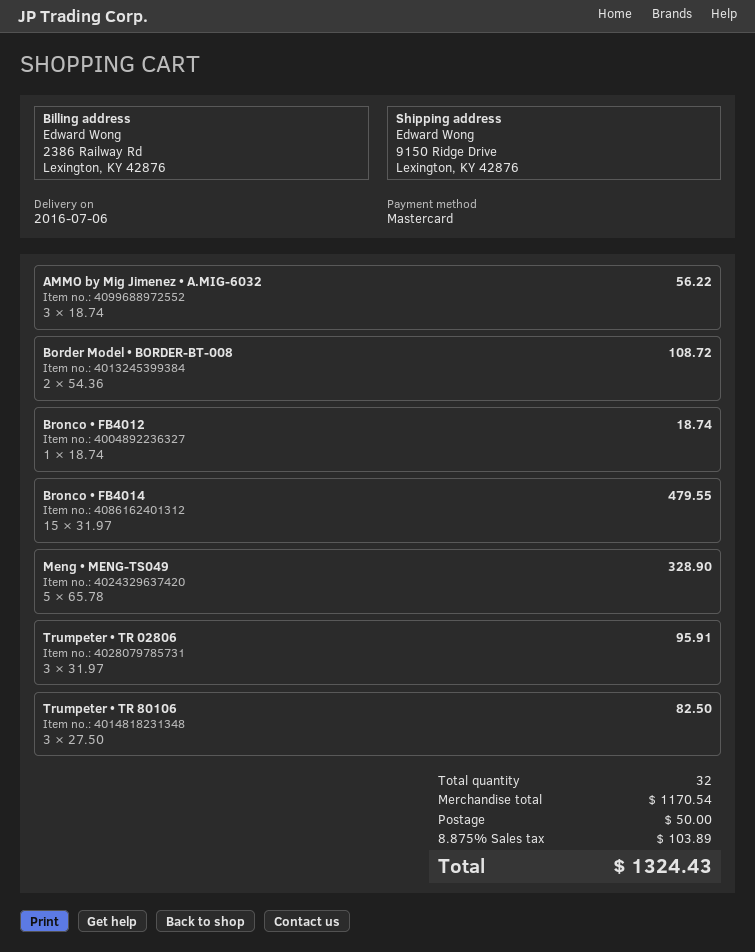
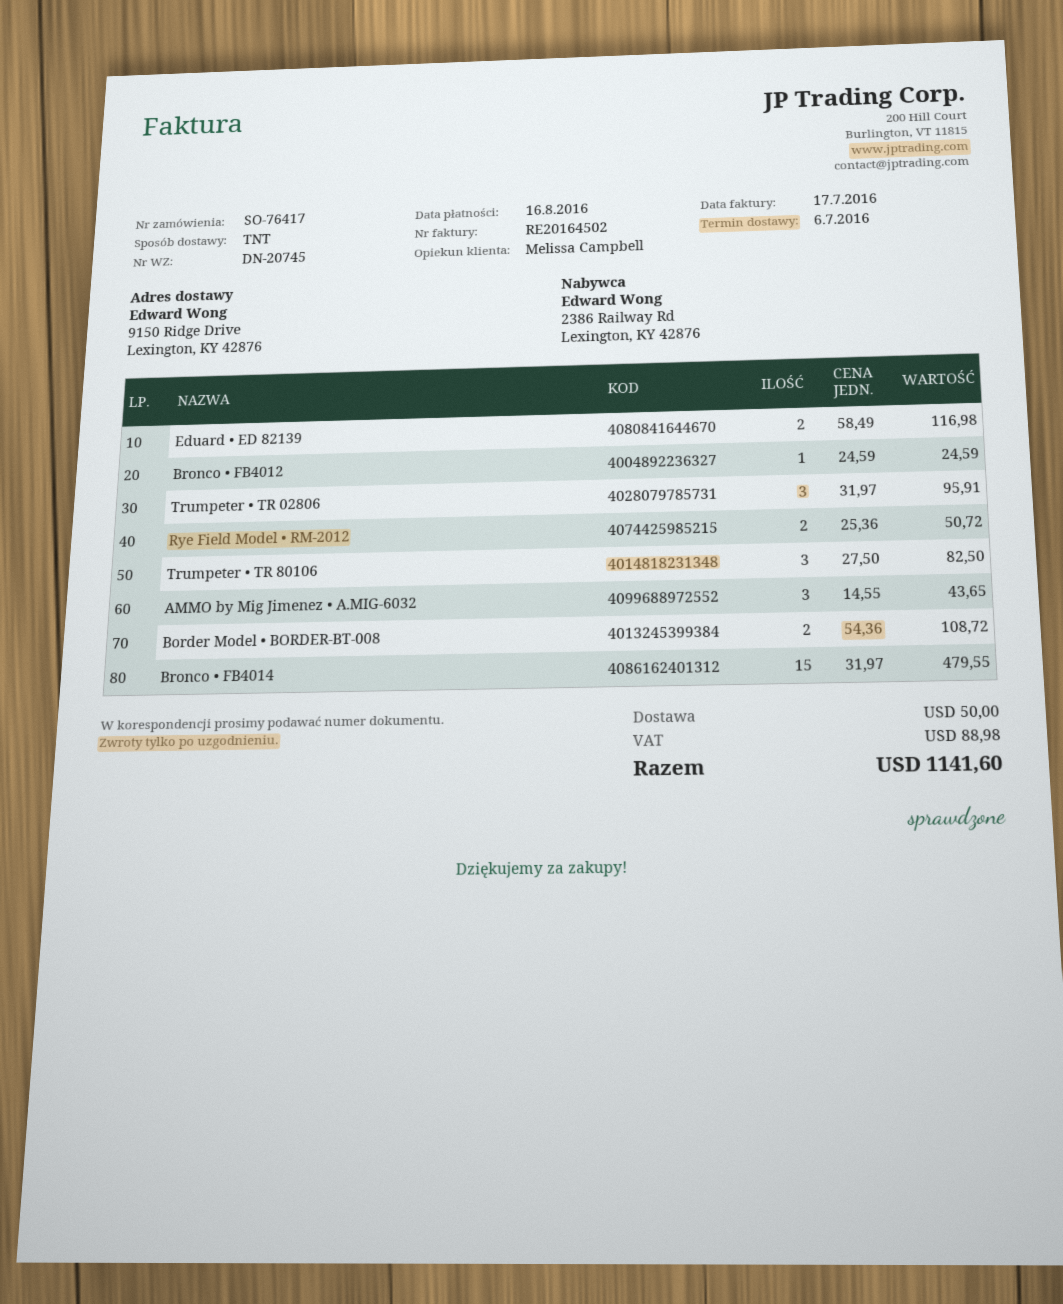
AMMO by Mig Jimenez • A.MIG-6032: 3 x 18.74 = 56.22 -> 3 x 14.55 = 43.65
Bronco • FB4012: 1 x 18.74 = 18.74 -> 1 x 24.59 = 24.59
Meng • MENG-TS049: 5 x 65.78 = 328.90 -> none
Eduard • ED 82139: none -> 2 x 58.49 = 116.98
Rye Field Model • RM-2012: none -> 2 x 25.36 = 50.72
tax: 103.89 -> 88.98
total: 1324.43 -> 1141.60

